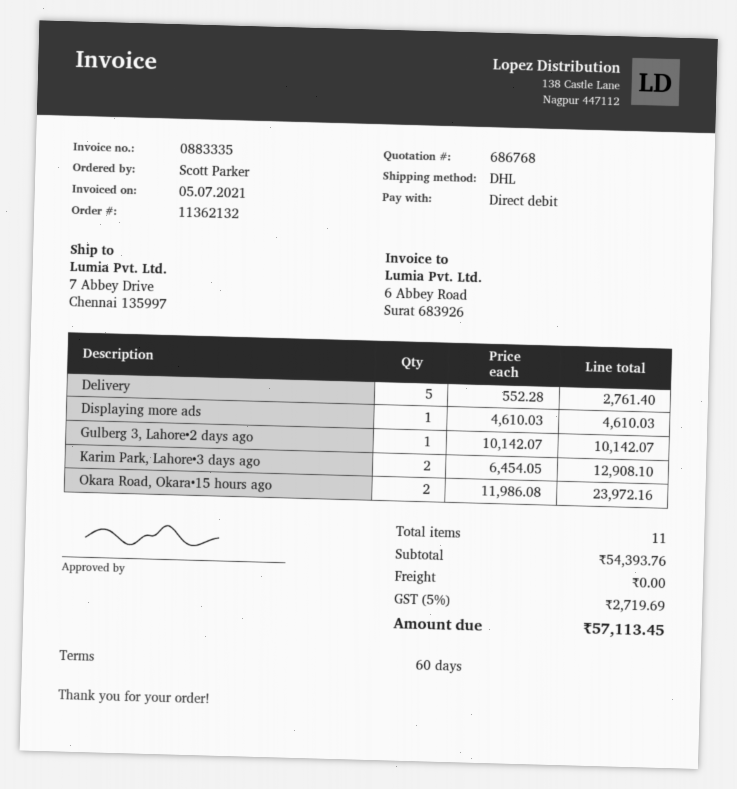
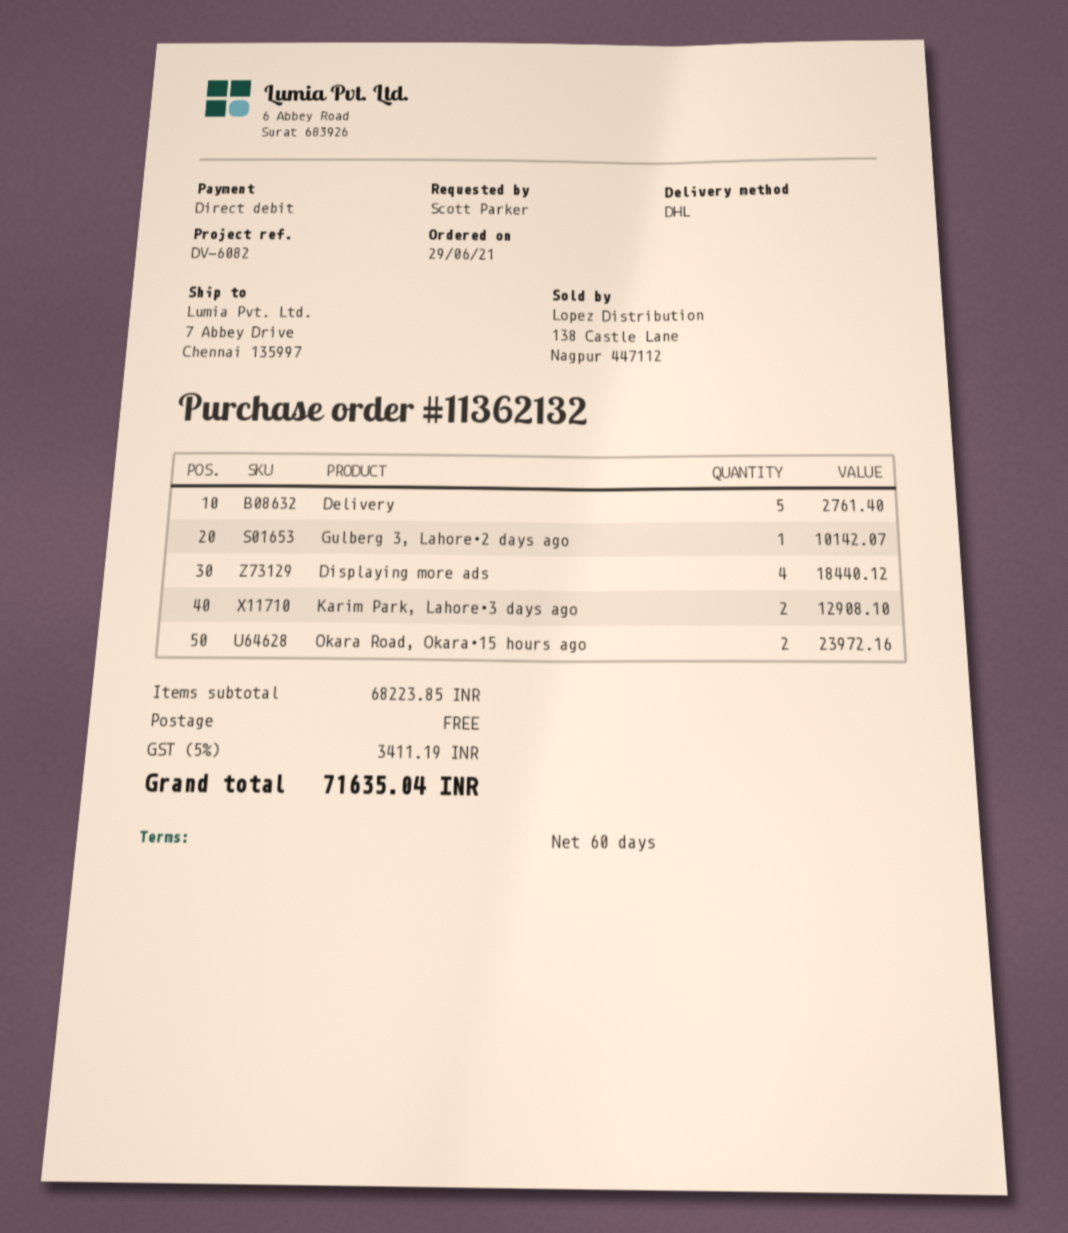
Displaying more ads: 1 for 4610.03 -> 4 for 18440.12
subtotal: 54393.76 -> 68223.85
tax: 5% = 2719.69 -> 5% = 3411.19
total: 57113.45 -> 71635.04

